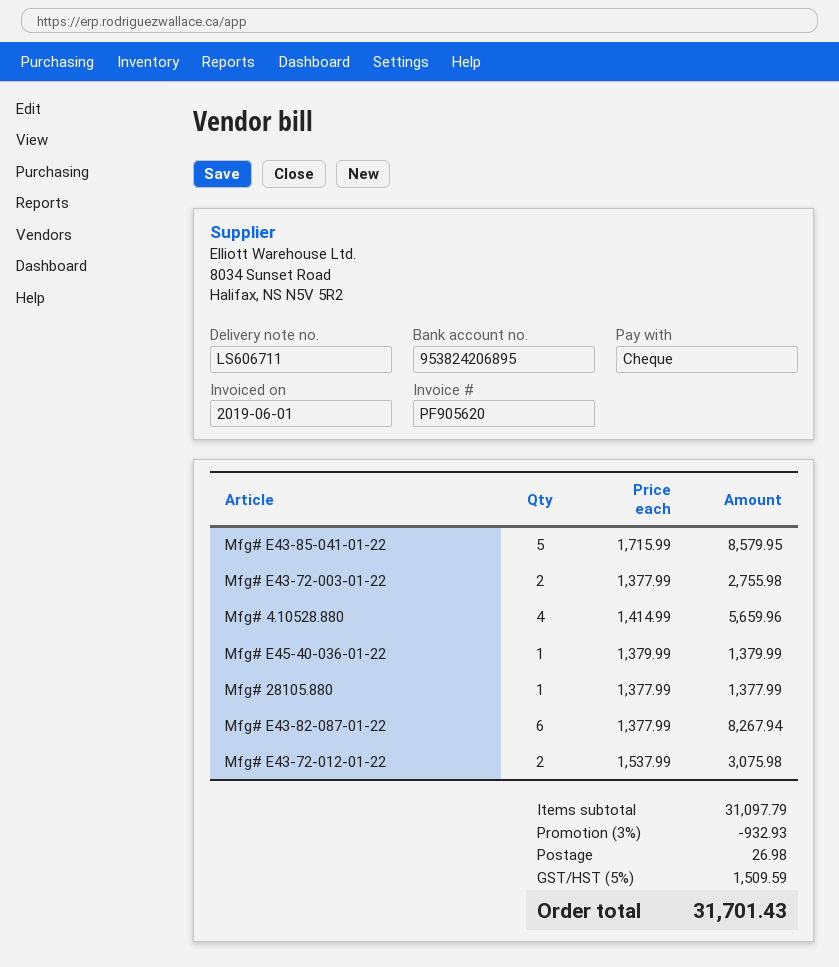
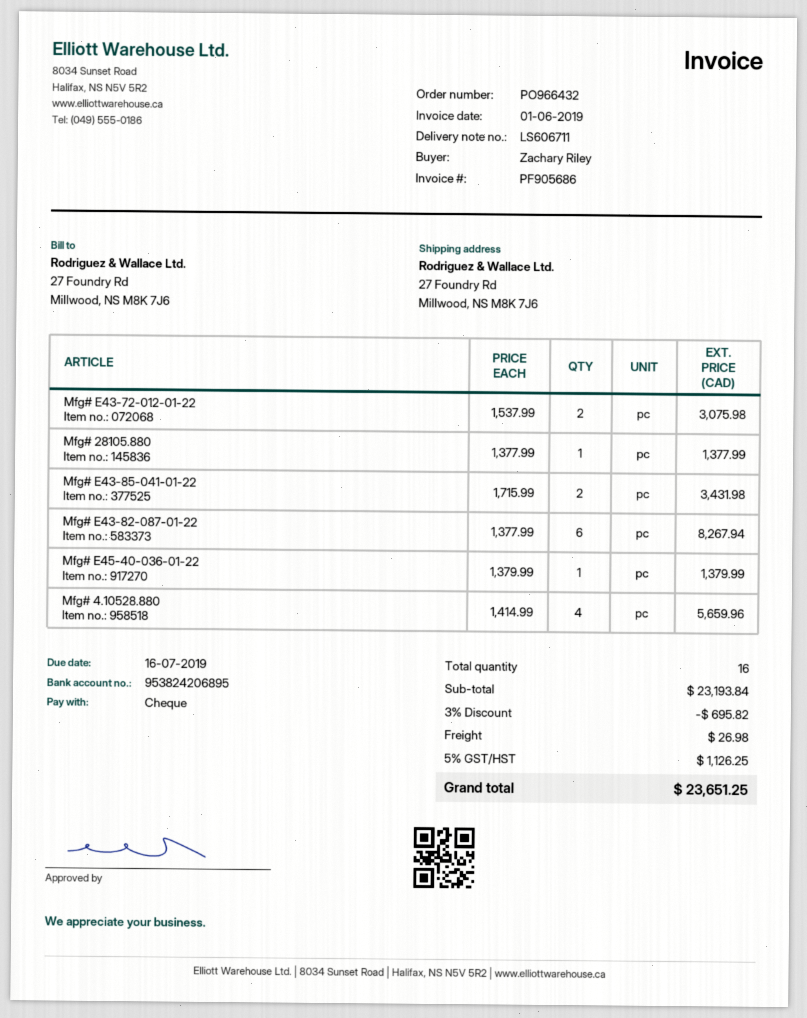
invoice number: PF905620 -> PF905686
Mfg# E43-85-041-01-22: 5 x 1715.99 = 8579.95 -> 2 x 1715.99 = 3431.98
Mfg# E43-72-003-01-22: 2 x 1377.99 = 2755.98 -> none
subtotal: 31097.79 -> 23193.84
discount: 3% = 932.93 -> 3% = 695.82
tax: 5% = 1509.59 -> 5% = 1126.25
total: 31701.43 -> 23651.25

